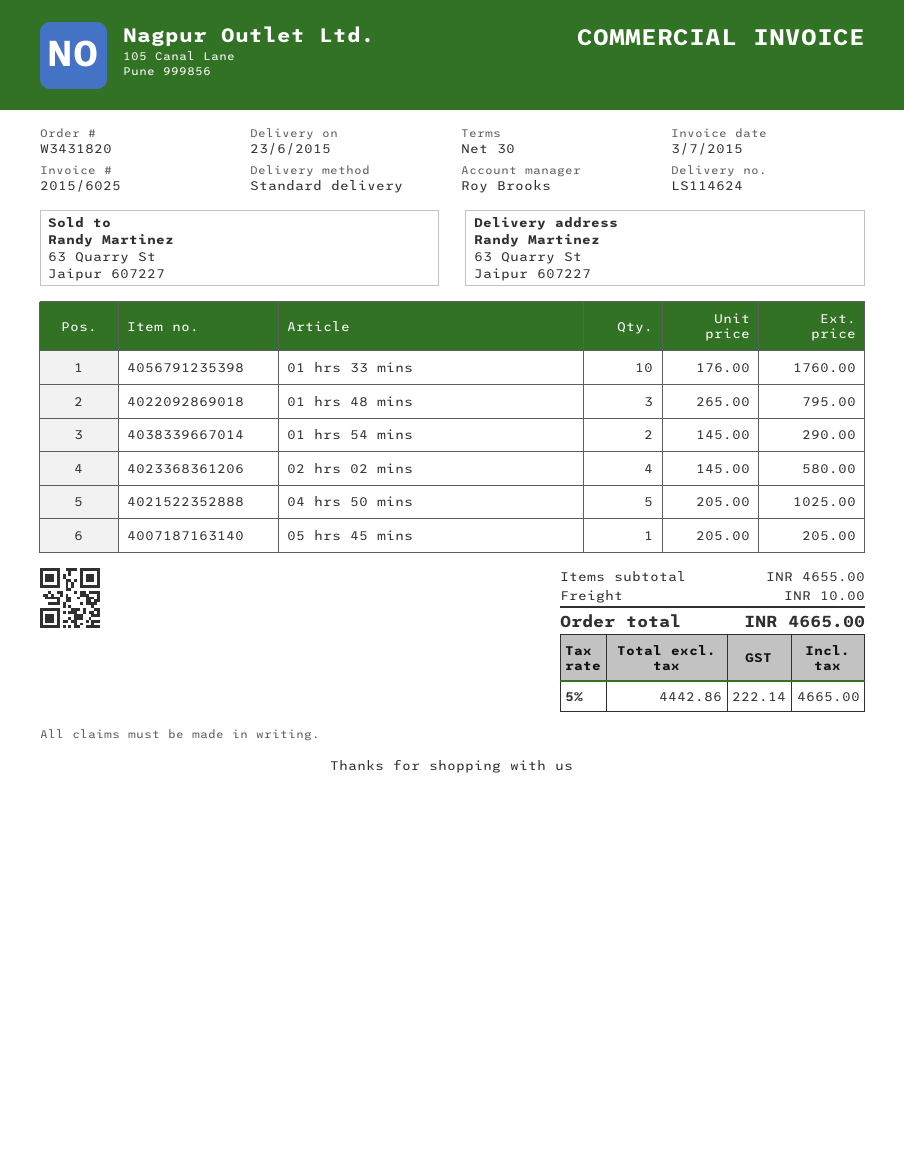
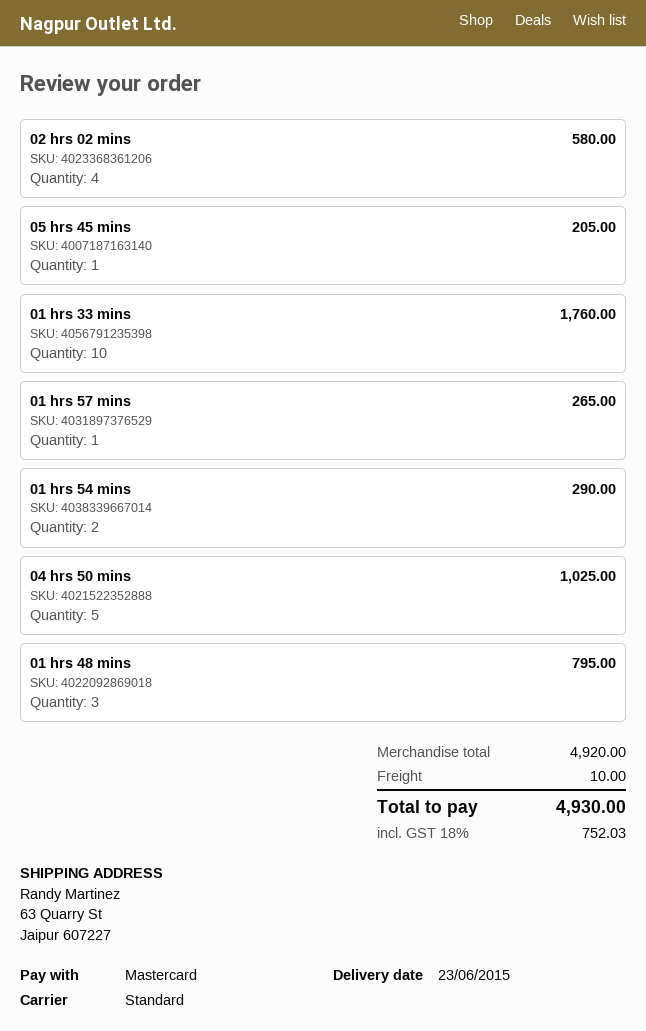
01 hrs 57 mins: none -> 1 for 265.00
subtotal: 4655.00 -> 4920.00
tax: 5% = 222.14 -> 18% = 752.03
total: 4665.00 -> 4930.00

